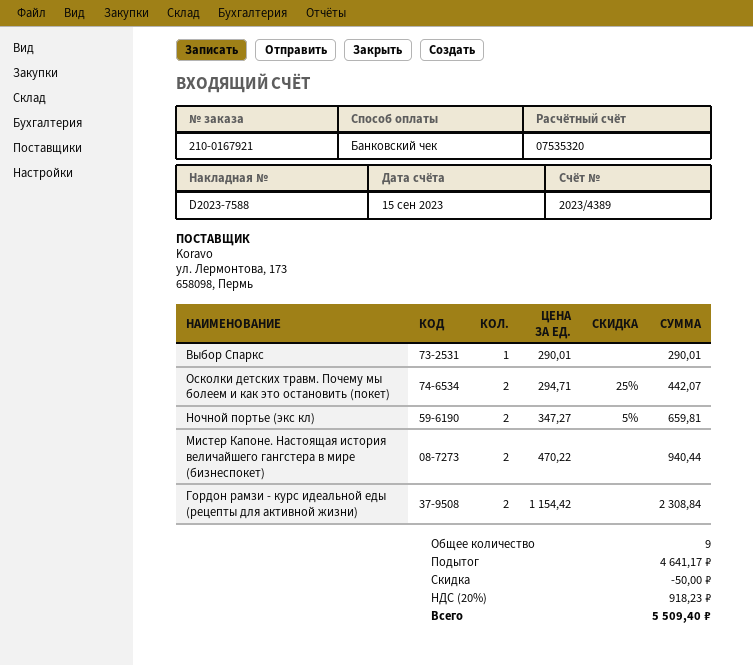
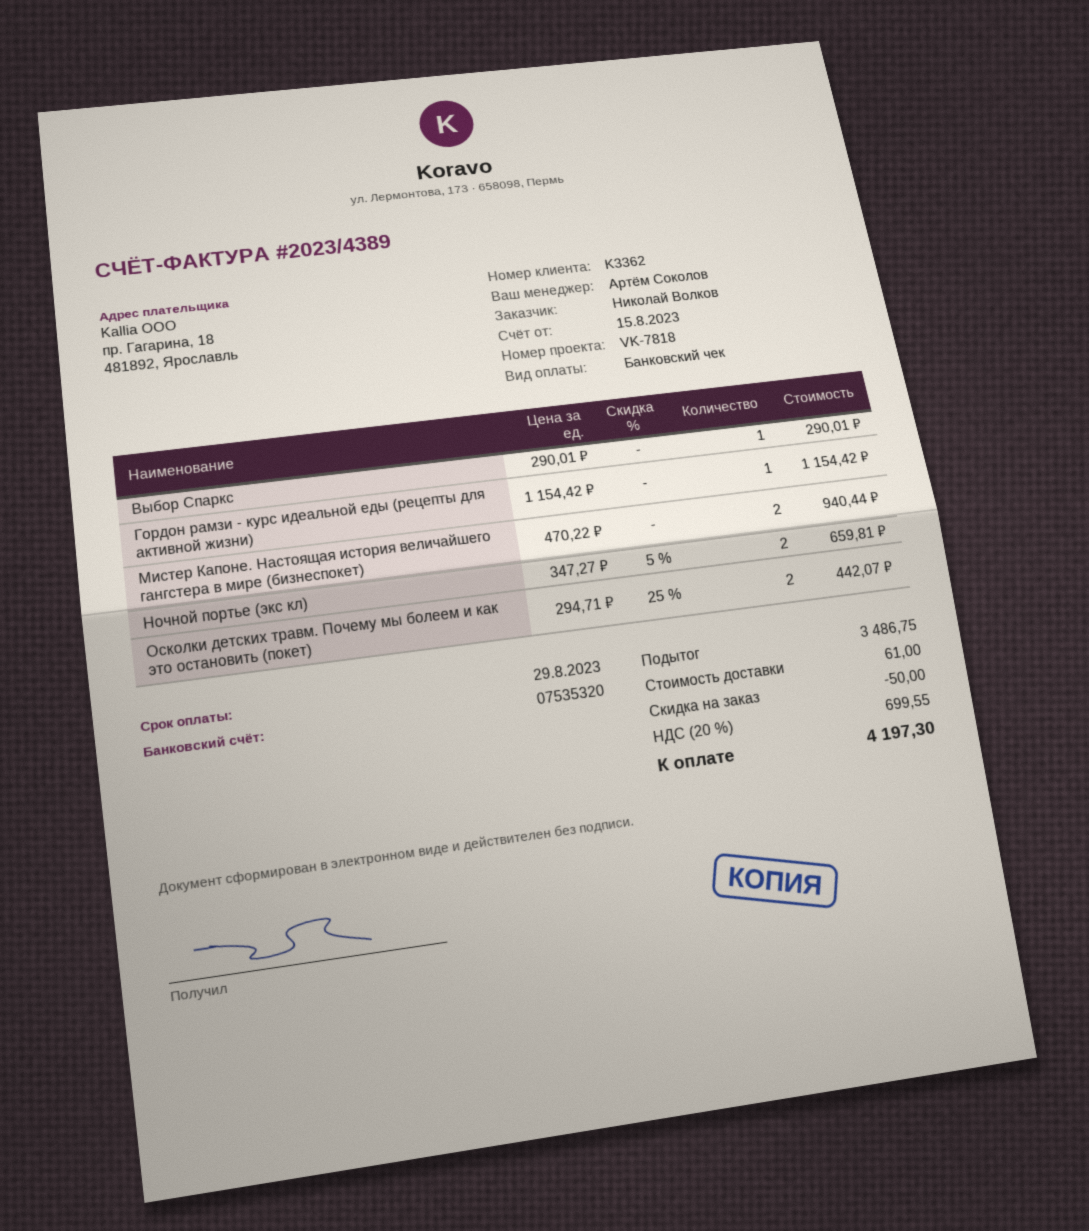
invoice date: 2023-09-15 -> 2023-08-15
Гордон рамзи - курс идеальной еды (рецепты для активной жизни): 2 x 1154.42 = 2308.84 -> 1 x 1154.42 = 1154.42
subtotal: 4641.17 -> 3486.75
shipping: none -> 61.00
tax: 20% = 918.23 -> 20% = 699.55
total: 5509.40 -> 4197.30

